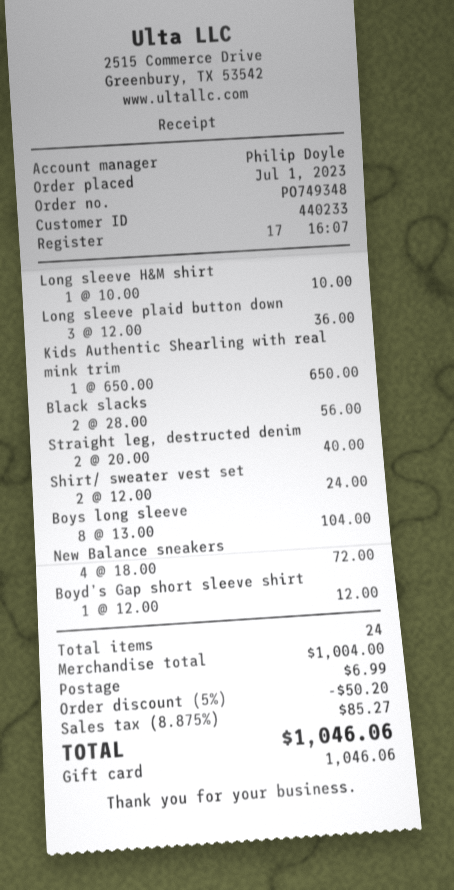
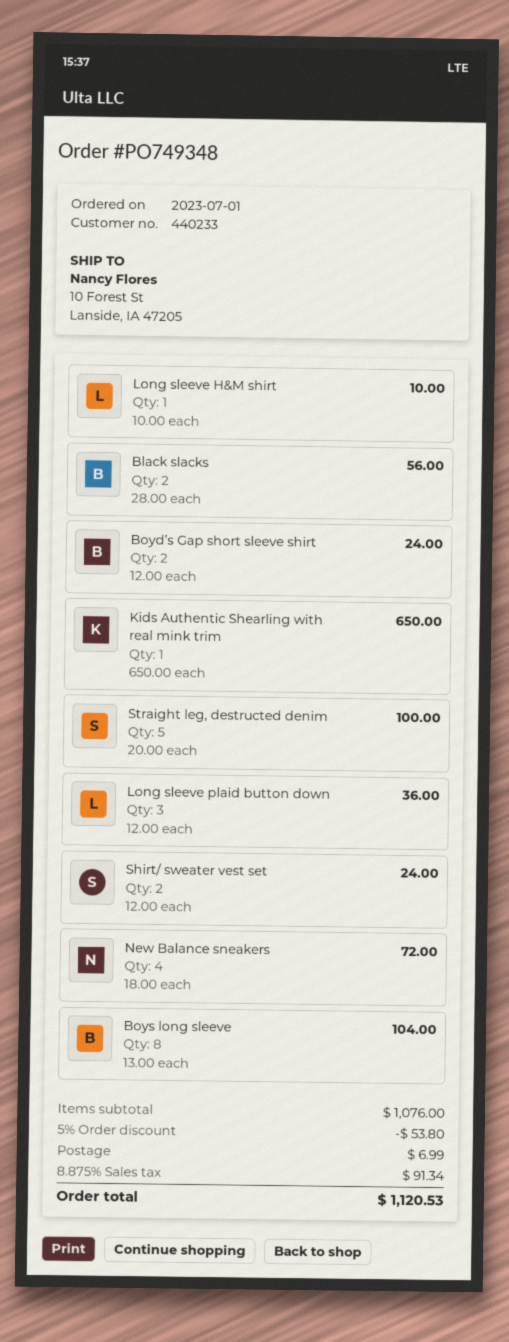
Straight leg, destructed denim: 2 x 20.00 = 40.00 -> 5 x 20.00 = 100.00
Boyd’s Gap short sleeve shirt: 1 x 12.00 = 12.00 -> 2 x 12.00 = 24.00
subtotal: 1004.00 -> 1076.00
discount: 5% = 50.20 -> 5% = 53.80
tax: 8.875% = 85.27 -> 8.875% = 91.34
total: 1046.06 -> 1120.53

